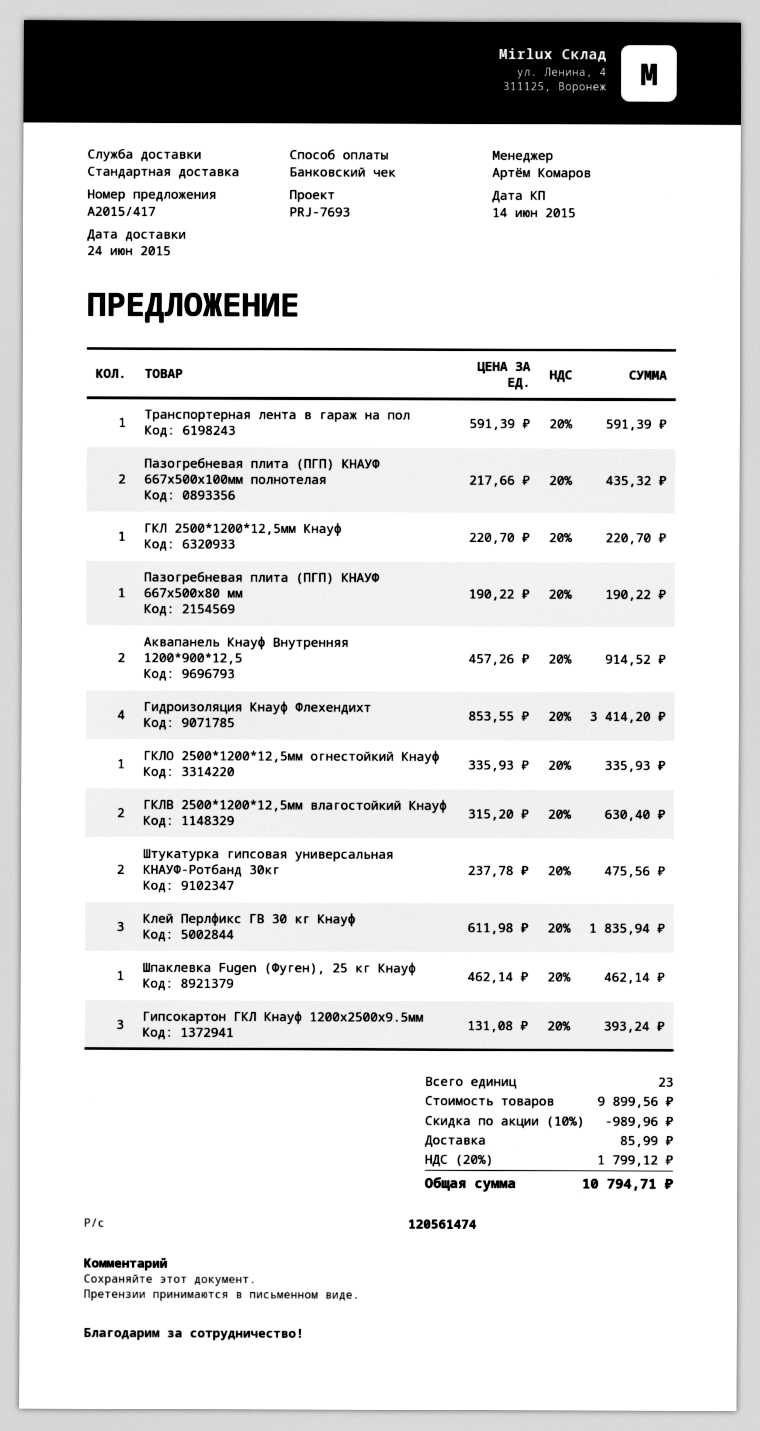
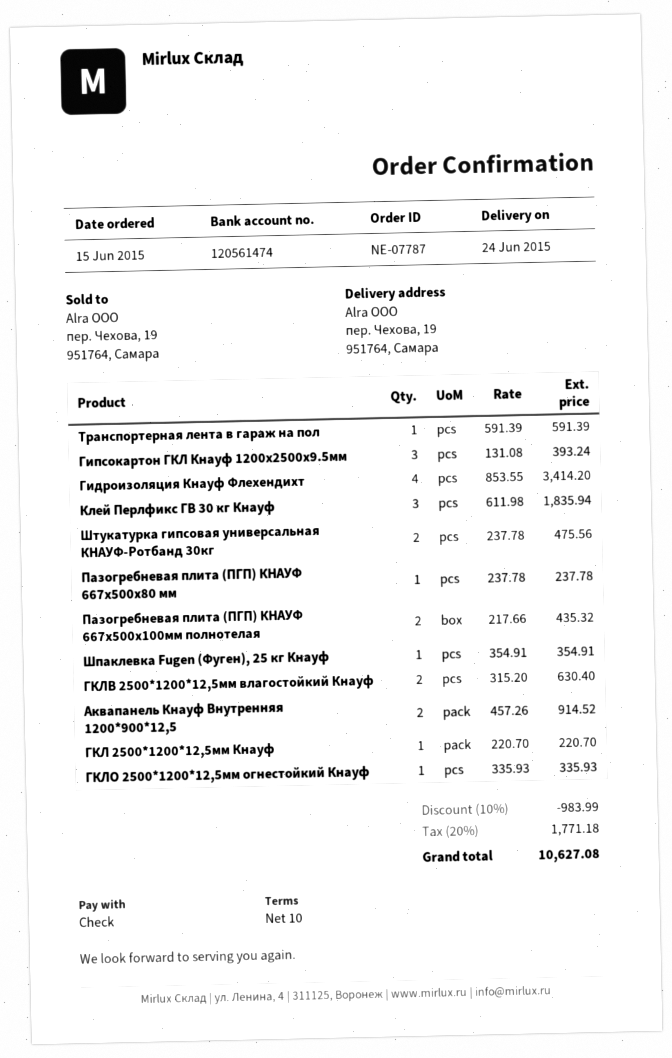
Пазогребневая плита (ПГП) КНАУФ 667х500х80 мм: 1 x 190.22 = 190.22 -> 1 x 237.78 = 237.78
Шпаклевка Fugen (Фуген), 25 кг Кнауф: 1 x 462.14 = 462.14 -> 1 x 354.91 = 354.91
discount: 10% = 989.96 -> 10% = 983.99
shipping: 85.99 -> none
tax: 20% = 1799.12 -> 20% = 1771.18
total: 10794.71 -> 10627.08

